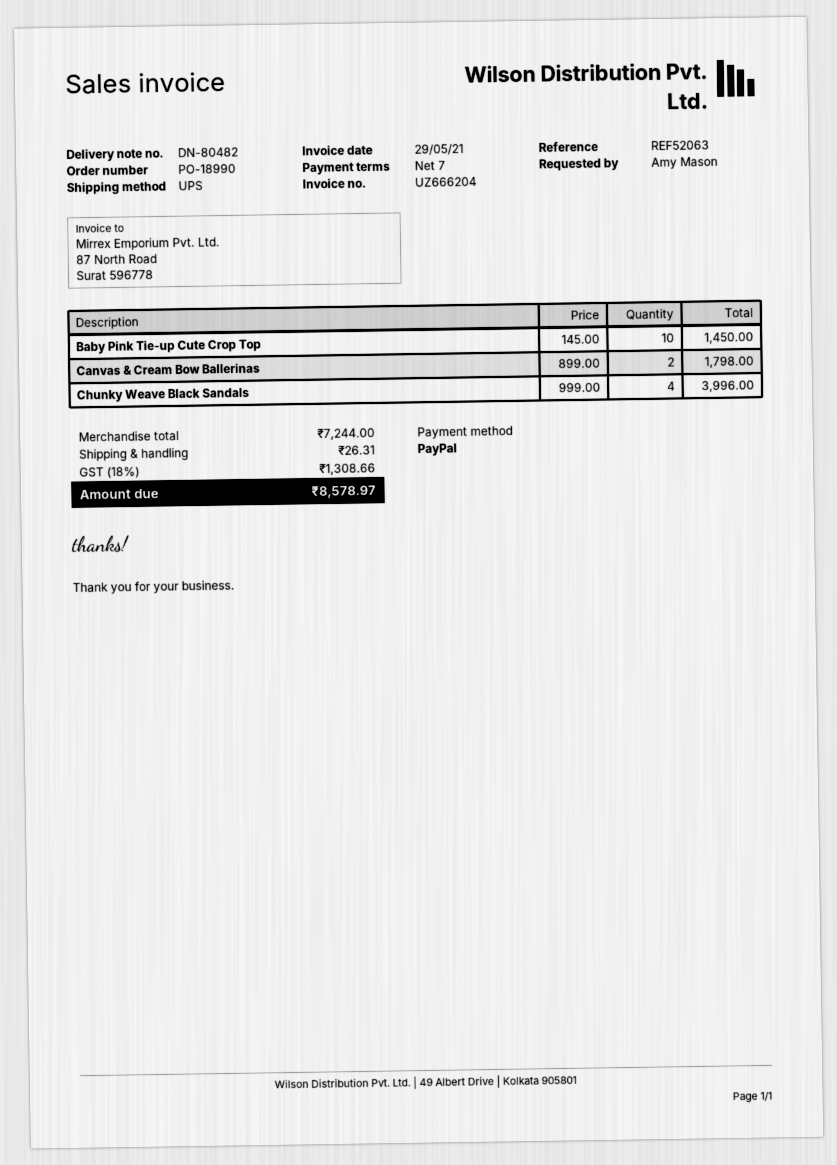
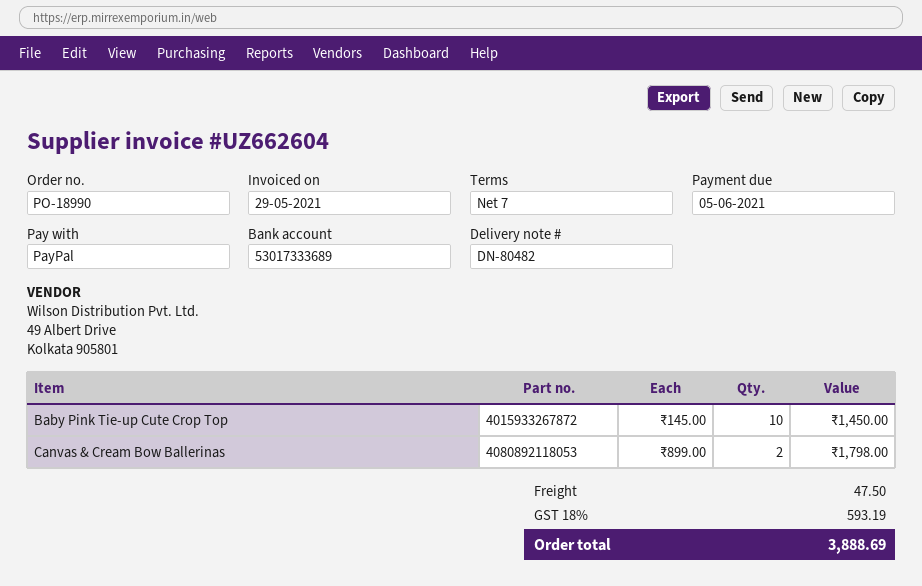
invoice number: UZ666204 -> UZ662604
Chunky Weave Black Sandals: 4 x 999.00 = 3996.00 -> none
shipping: 26.31 -> 47.50
tax: 18% = 1308.66 -> 18% = 593.19
total: 8578.97 -> 3888.69

